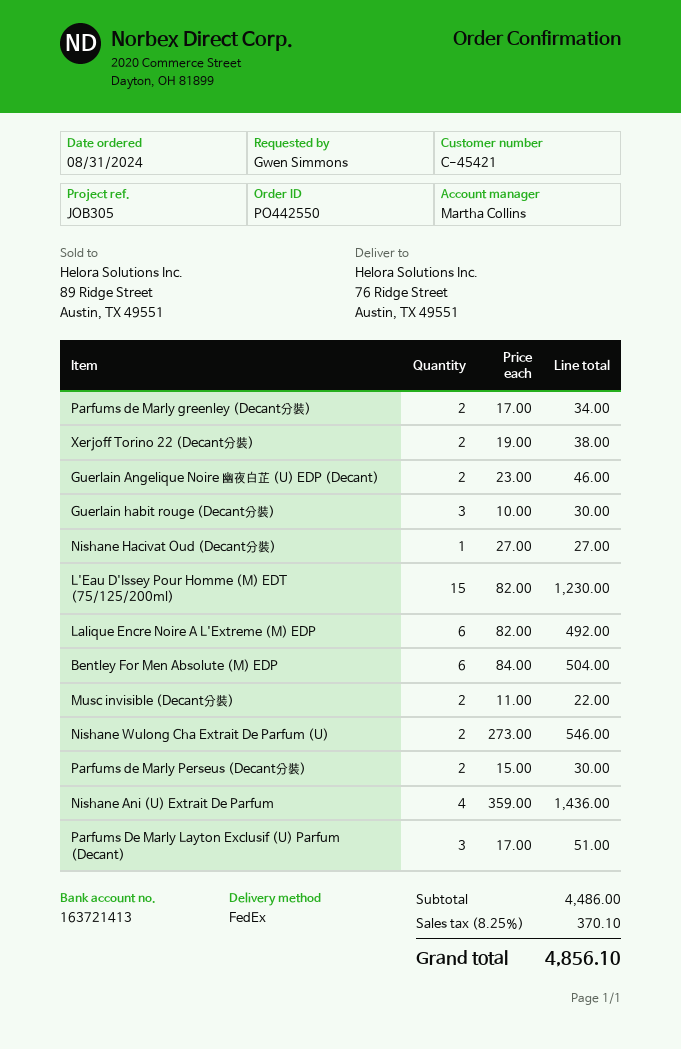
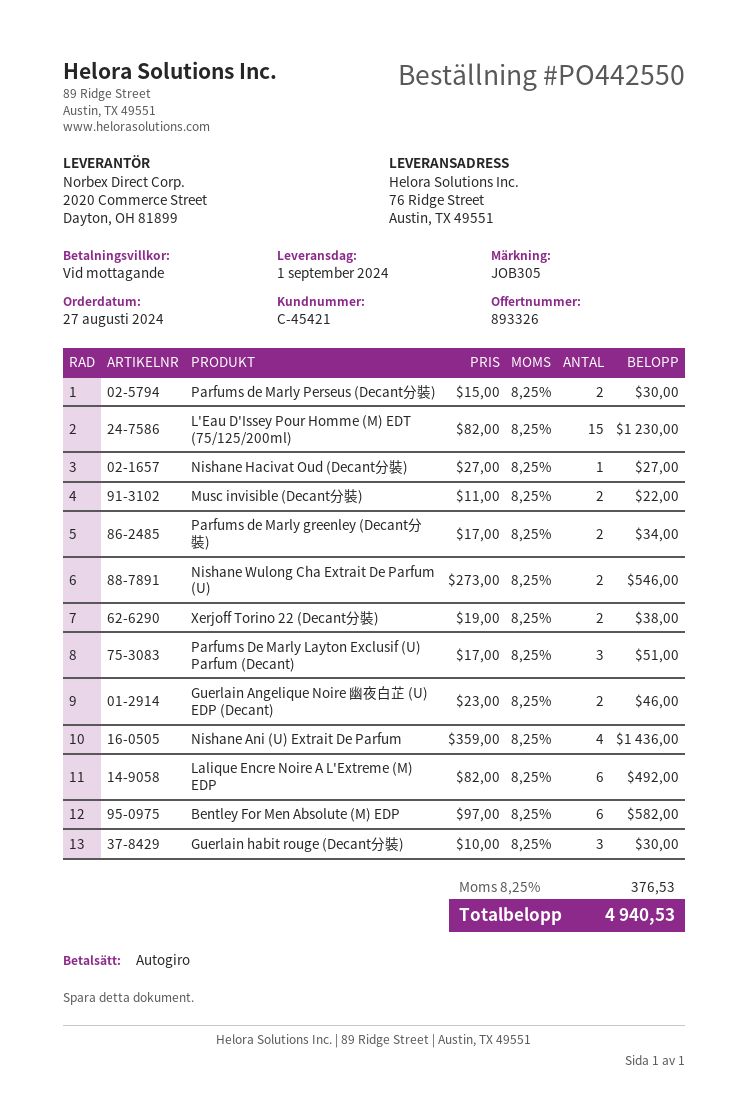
order date: 2024-08-31 -> 2024-08-27
Bentley For Men Absolute (M) EDP: 6 x 84.00 = 504.00 -> 6 x 97.00 = 582.00
tax: 8.25% = 370.10 -> 8.25% = 376.53
total: 4856.10 -> 4940.53

